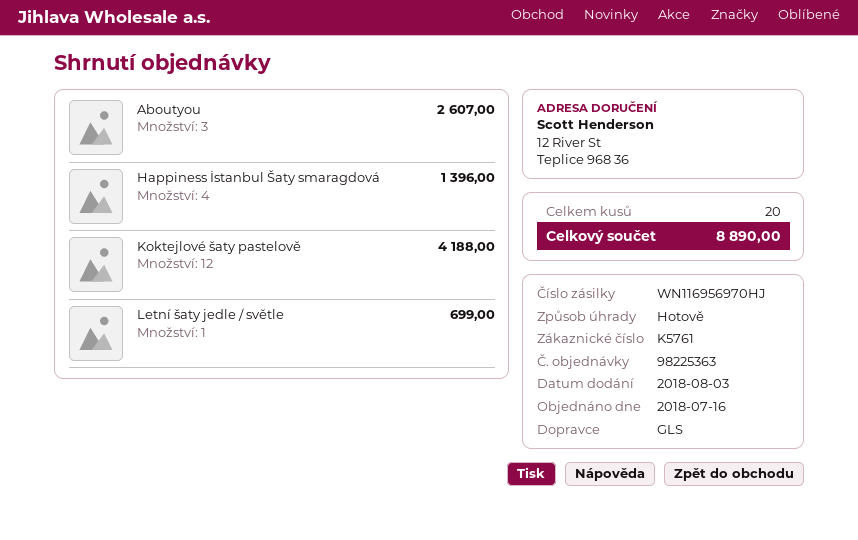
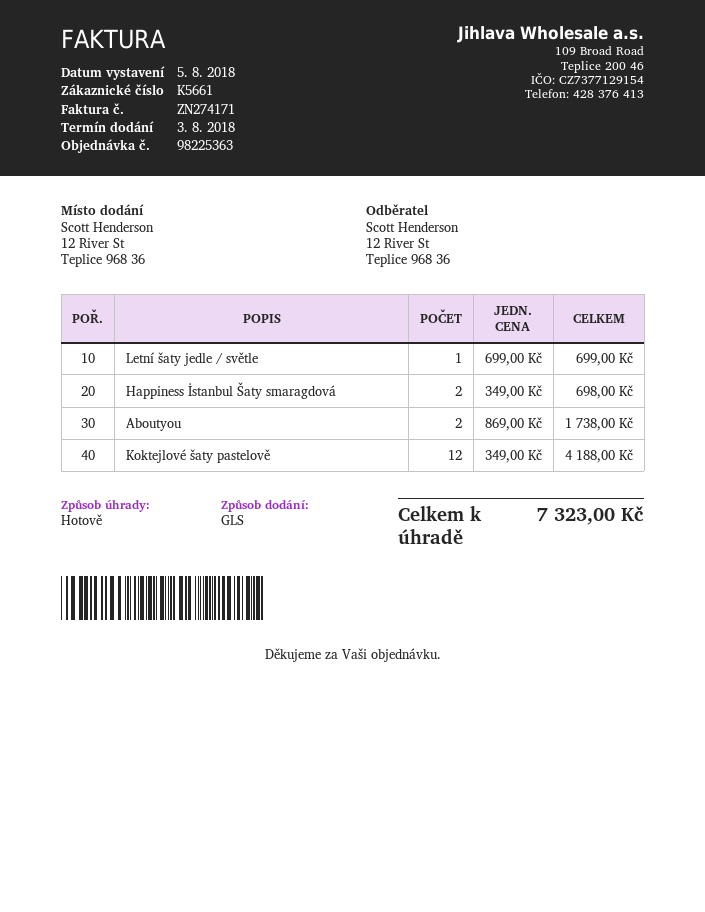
customer number: K5761 -> K5661
Aboutyou: 3 for 2607.00 -> 2 for 1738.00
Happiness İstanbul Šaty smaragdová: 4 for 1396.00 -> 2 for 698.00
total: 8890.00 -> 7323.00

